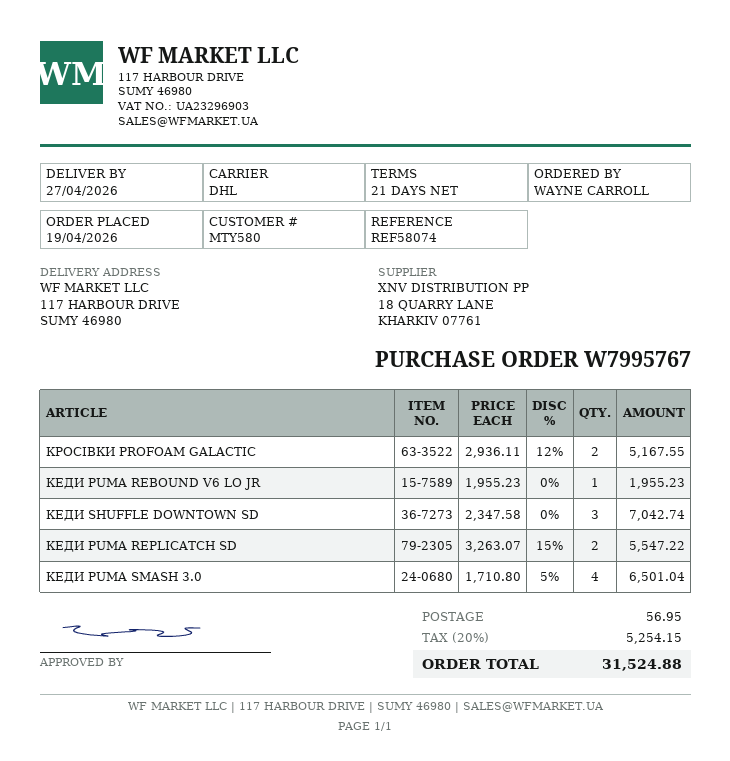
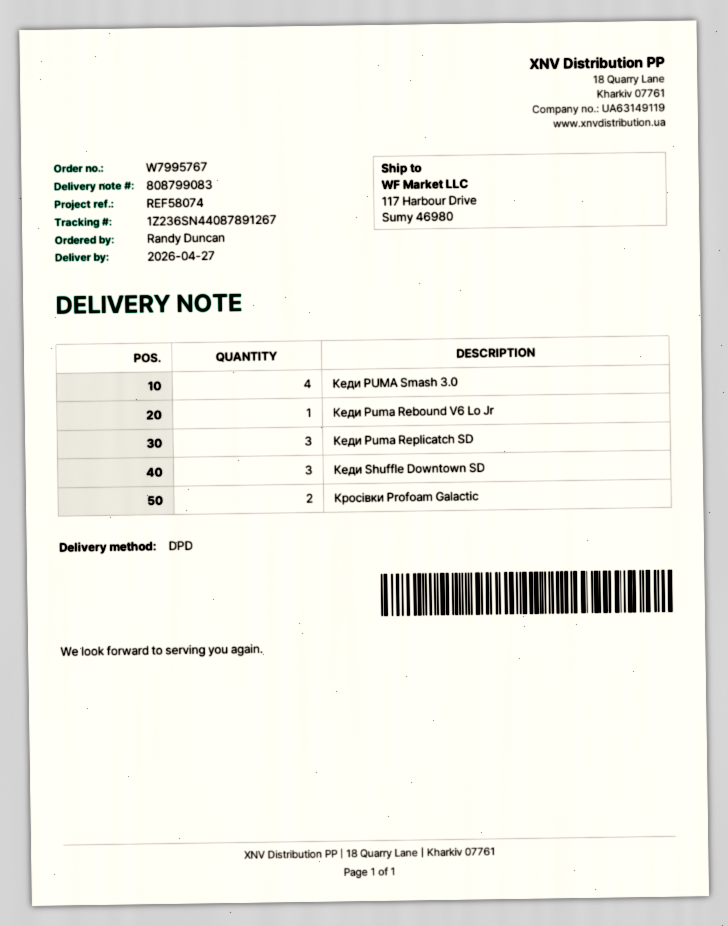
ordered by: WAYNE CARROLL -> Randy Duncan
shipping method: DHL -> DPD
КЕДИ PUMA REPLICATCH SD: 2 -> 3

